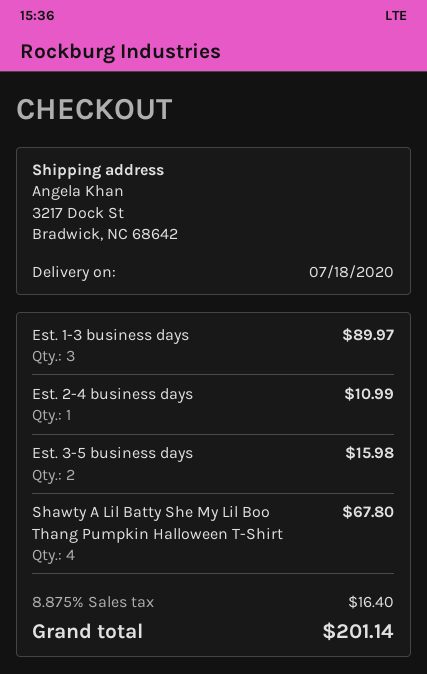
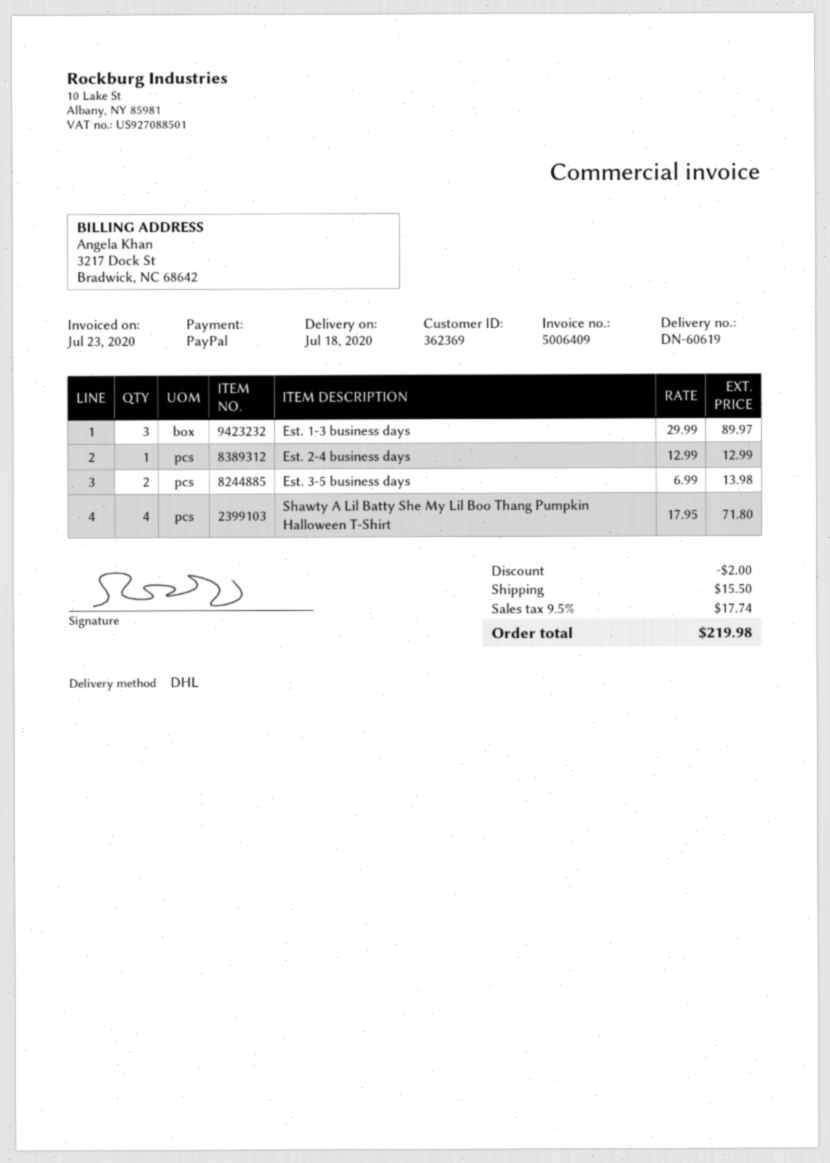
Est. 2-4 business days: 1 for 10.99 -> 1 for 12.99
Est. 3-5 business days: 2 for 15.98 -> 2 for 13.98
Shawty A Lil Batty She My Lil Boo Thang Pumpkin Halloween T-Shirt: 4 for 67.80 -> 4 for 71.80
discount: none -> 2.00
shipping: none -> 15.50
tax: 8.875% = 16.40 -> 9.5% = 17.74
total: 201.14 -> 219.98

